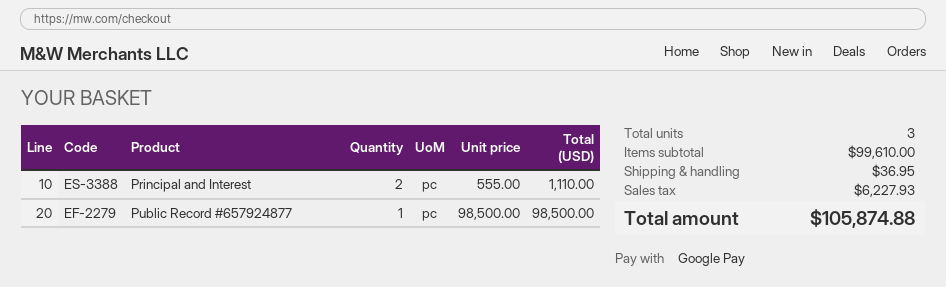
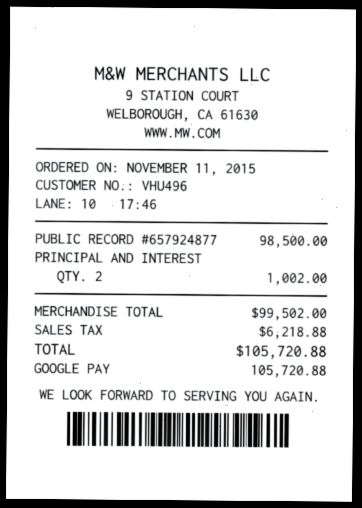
Principal and Interest: 2 for 1110.00 -> 2 for 1002.00
subtotal: 99610.00 -> 99502.00
shipping: 36.95 -> none
tax: 6227.93 -> 6218.88
total: 105874.88 -> 105720.88

